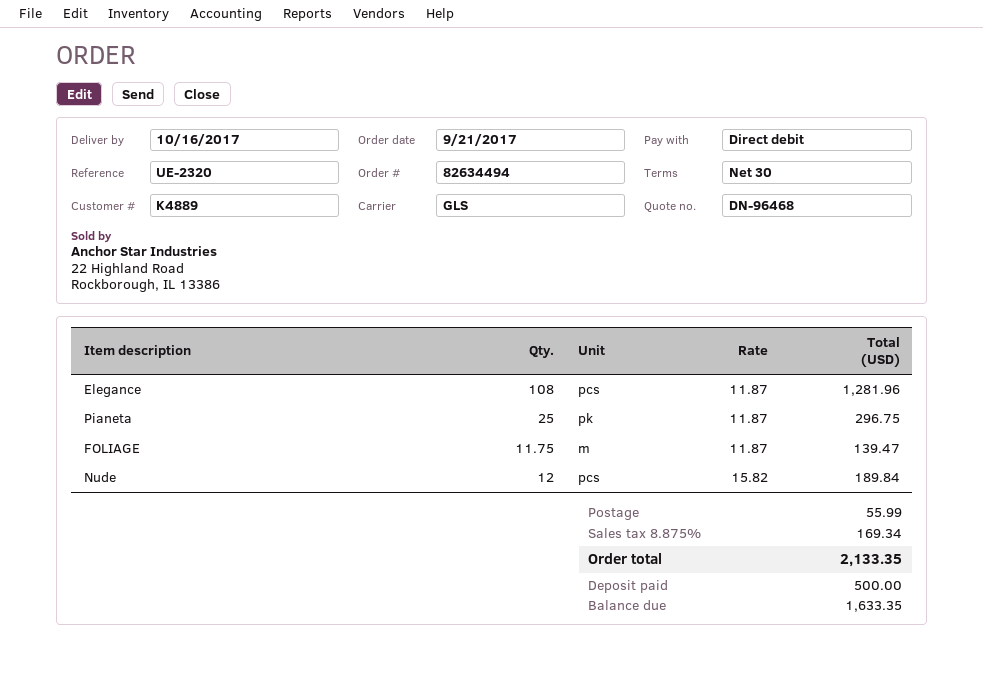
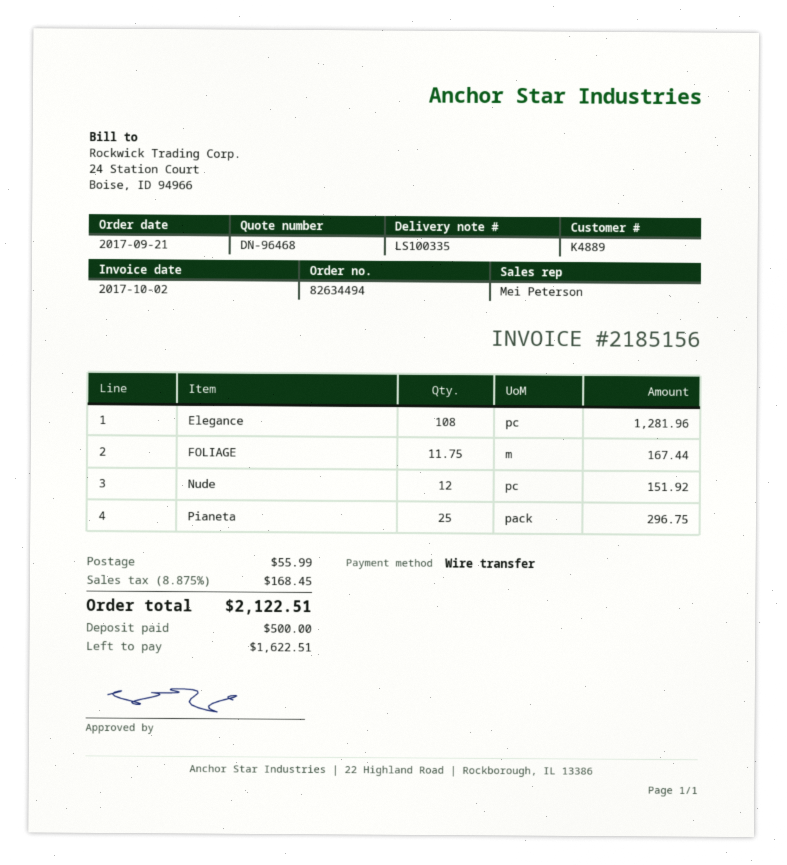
payment method: direct debit -> bank transfer
FOLIAGE: 11.75 for 139.47 -> 11.75 for 167.44
Nude: 12 for 189.84 -> 12 for 151.92
tax: 8.875% = 169.34 -> 8.875% = 168.45
total: 2133.35 -> 2122.51
balance: 1633.35 -> 1622.51

